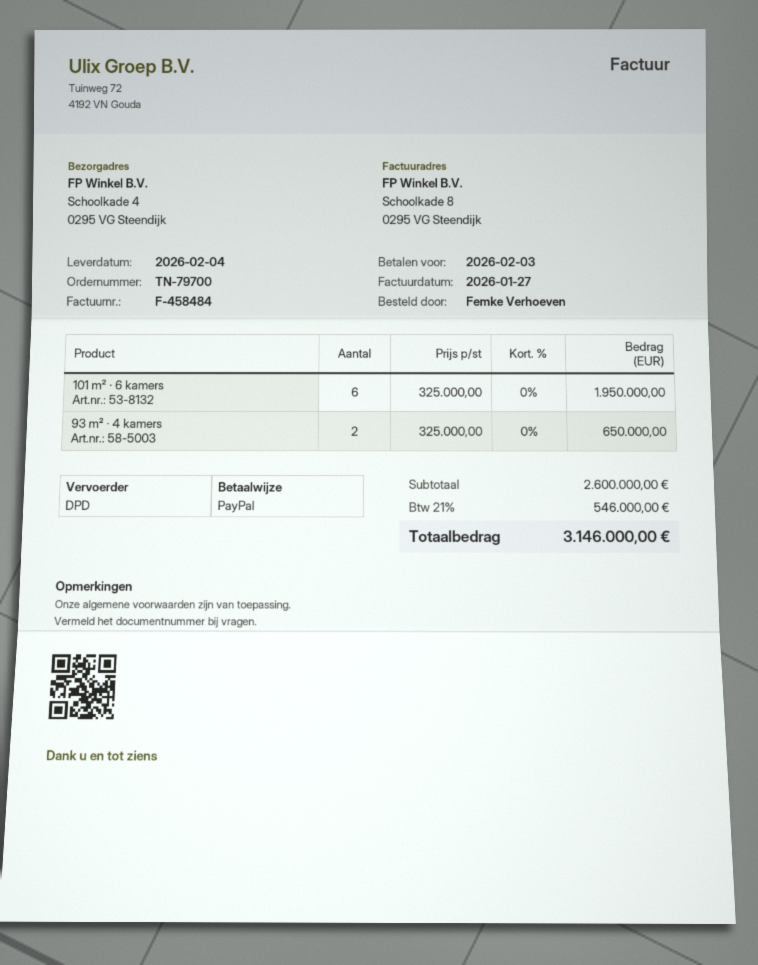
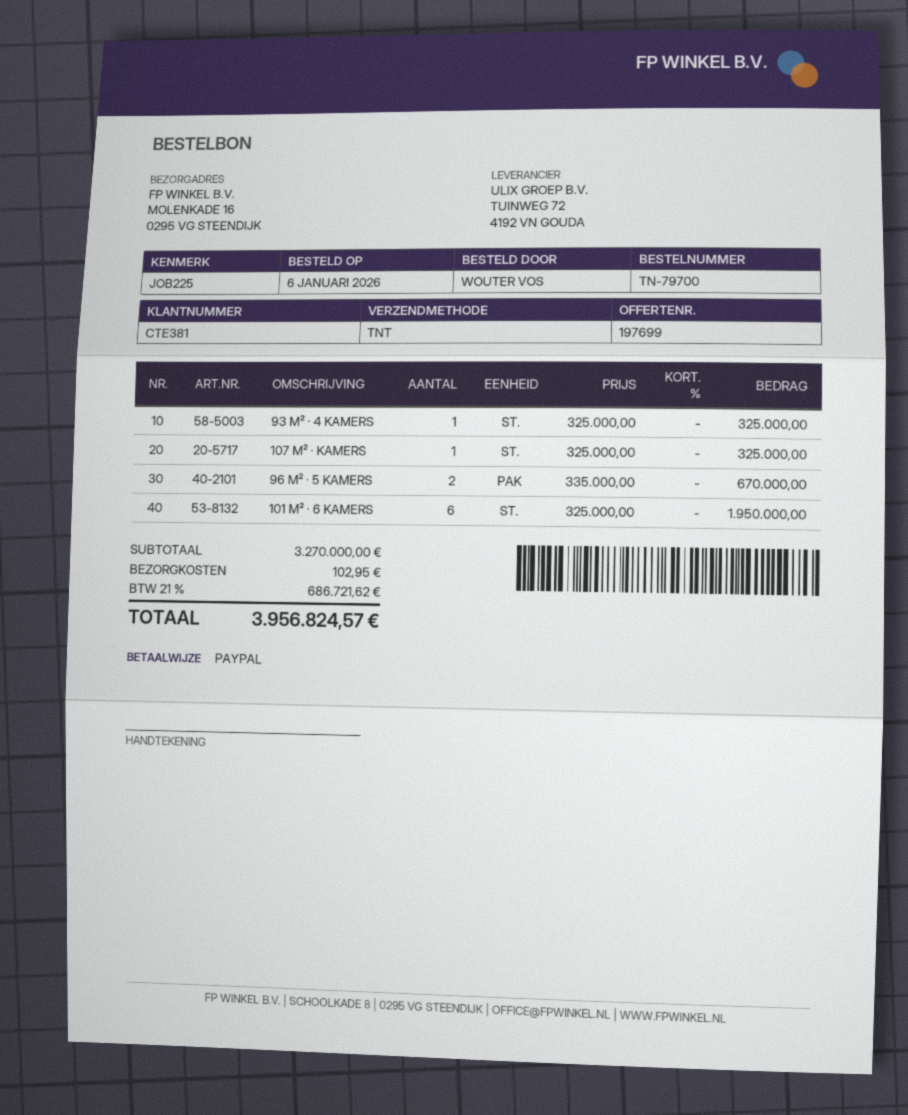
ordered by: Femke Verhoeven -> WOUTER VOS
shipping method: DPD -> TNT
ship to: Schoolkade 4, 0295 VG Steendijk -> MOLENKADE 16, 0295 VG STEENDIJK
93 m² · 4 kamers: 2 x 325000.00 = 650000.00 -> 1 x 325000.00 = 325000.00
107 M² · KAMERS: none -> 1 x 325000.00 = 325000.00
96 M² · 5 KAMERS: none -> 2 x 335000.00 = 670000.00
subtotal: 2600000.00 -> 3270000.00
shipping: none -> 102.95
tax: 21% = 546000.00 -> 21% = 686721.62
total: 3146000.00 -> 3956824.57

